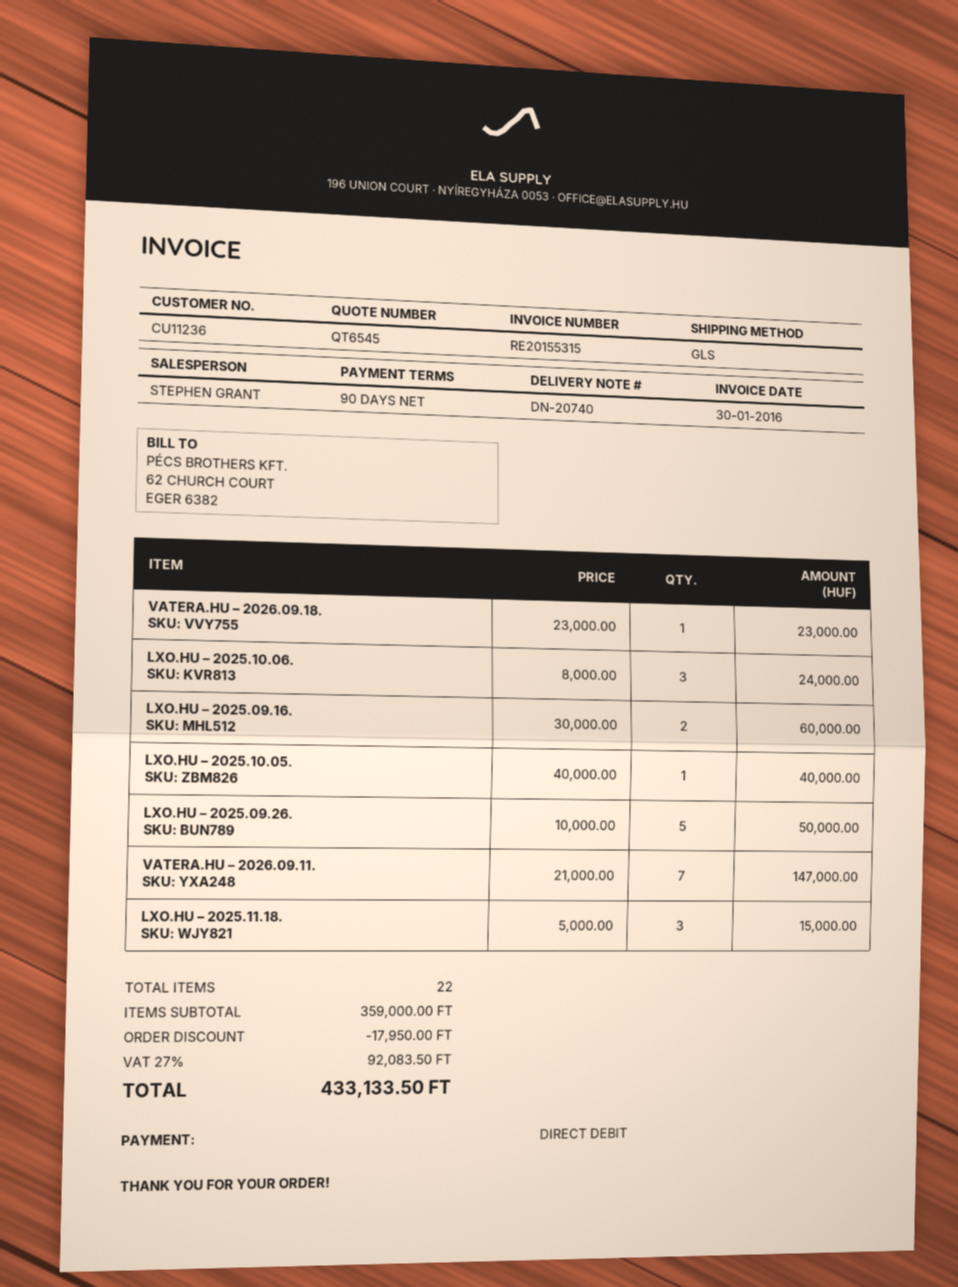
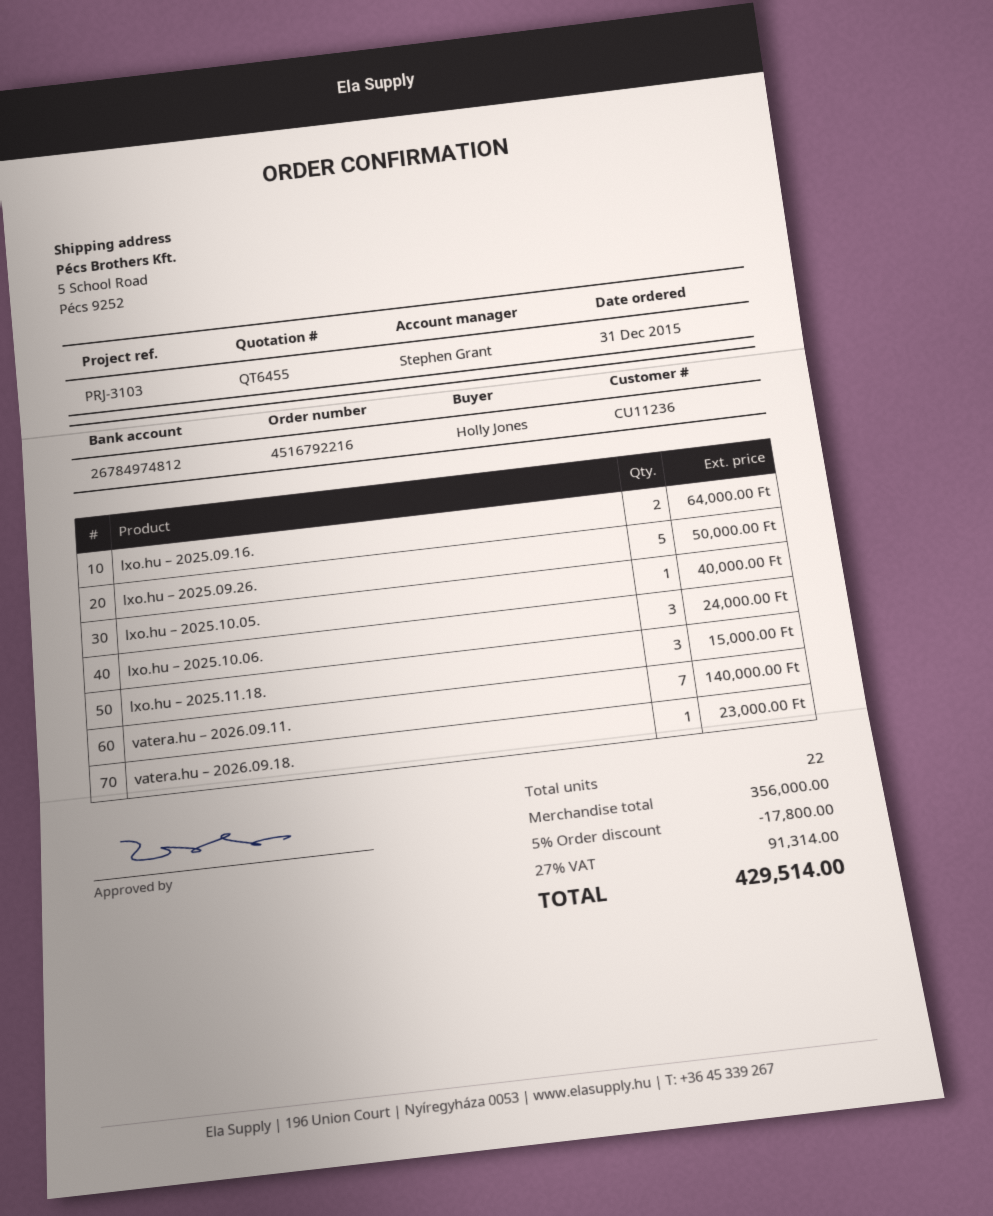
quote number: QT6545 -> QT6455
LXO.HU – 2025.09.16.: 2 for 60000.00 -> 2 for 64000.00
VATERA.HU – 2026.09.11.: 7 for 147000.00 -> 7 for 140000.00
subtotal: 359000.00 -> 356000.00
discount: 17950.00 -> 17800.00
tax: 27% = 92083.50 -> 27% = 91314.00
total: 433133.50 -> 429514.00

